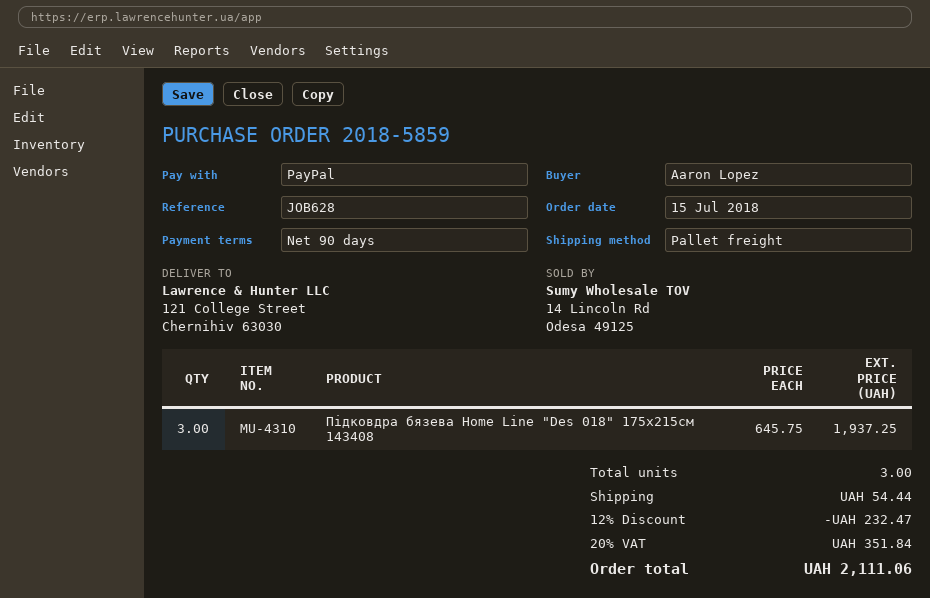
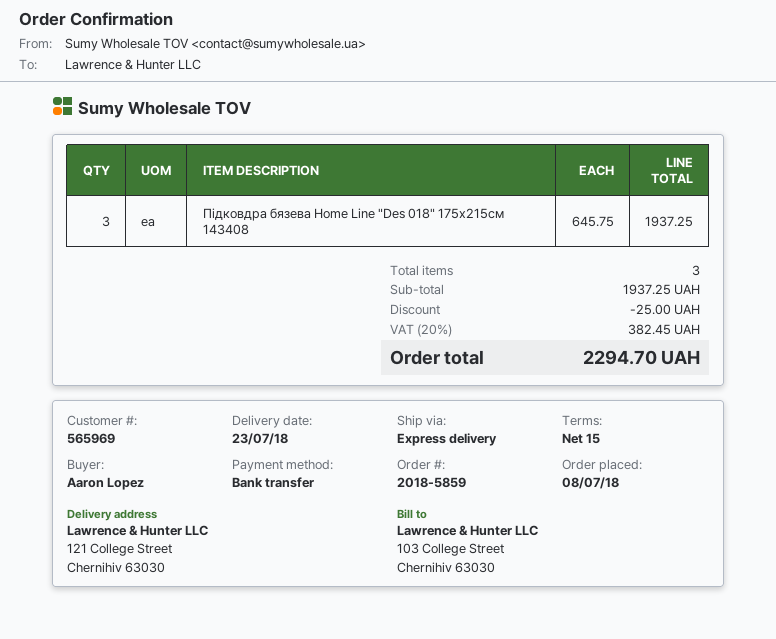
order date: 2018-07-15 -> 2018-07-08
payment terms: 90 days -> 15 days
payment method: PayPal -> bank transfer
shipping method: pallet freight -> express
discount: 232.47 -> 25.00
shipping: 54.44 -> none
tax: 20% = 351.84 -> 20% = 382.45
total: 2111.06 -> 2294.70

